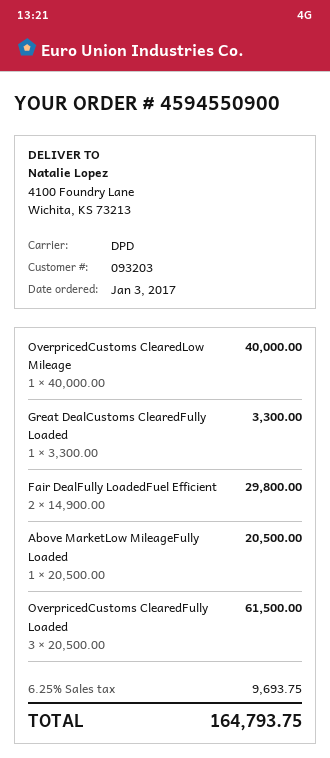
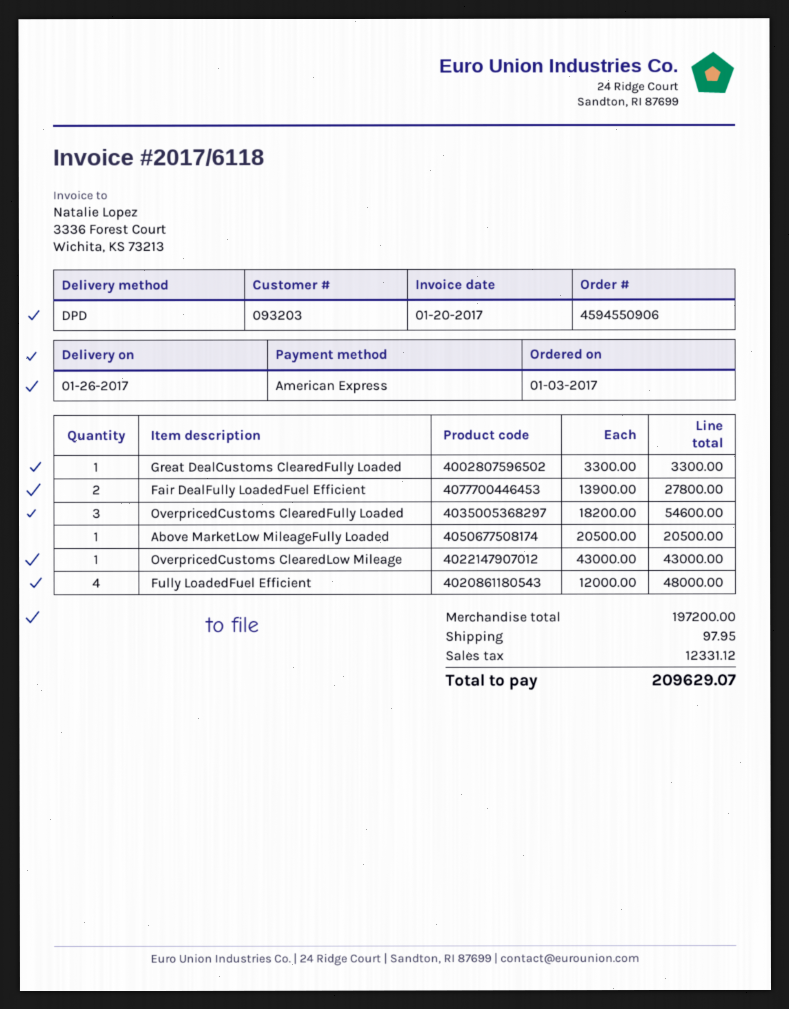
order number: 4594550900 -> 4594550906
OverpricedCustoms ClearedLow Mileage: 1 x 40000.00 = 40000.00 -> 1 x 43000.00 = 43000.00
Fair DealFully LoadedFuel Efficient: 2 x 14900.00 = 29800.00 -> 2 x 13900.00 = 27800.00
OverpricedCustoms ClearedFully Loaded: 3 x 20500.00 = 61500.00 -> 3 x 18200.00 = 54600.00
Fully LoadedFuel Efficient: none -> 4 x 12000.00 = 48000.00
shipping: none -> 97.95
tax: 9693.75 -> 12331.12
total: 164793.75 -> 209629.07

